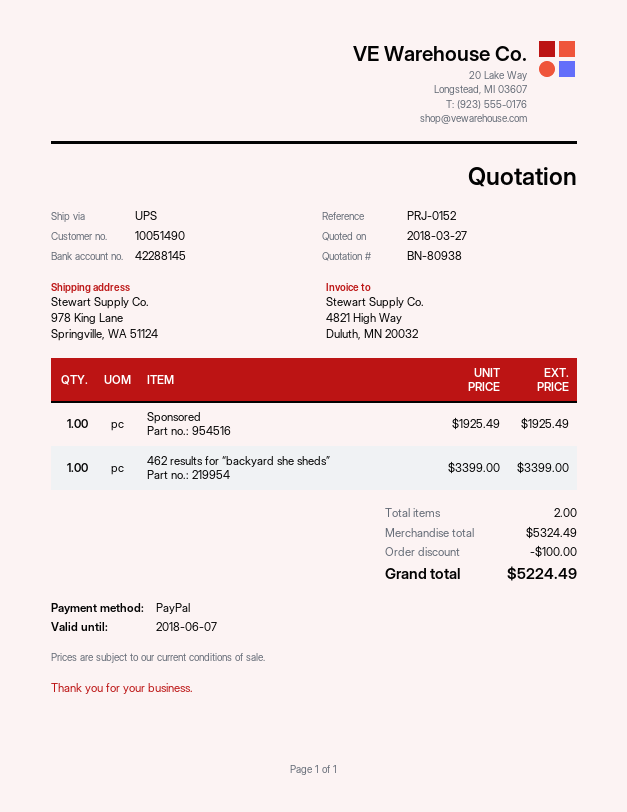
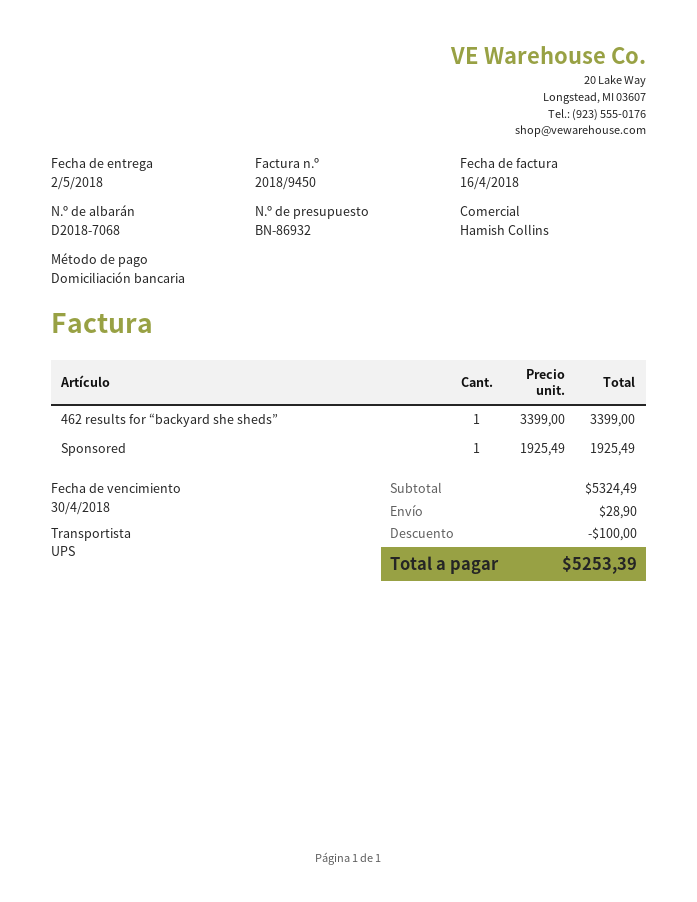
quote number: BN-80938 -> BN-86932
payment method: PayPal -> direct debit
shipping: none -> 28.90
total: 5224.49 -> 5253.39

